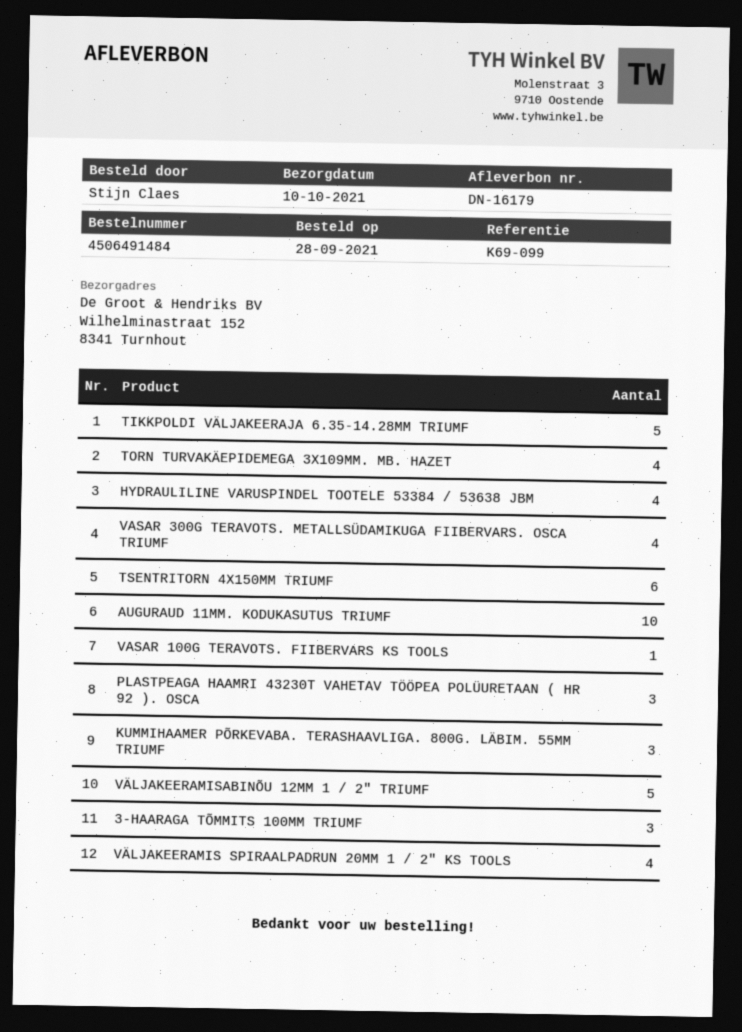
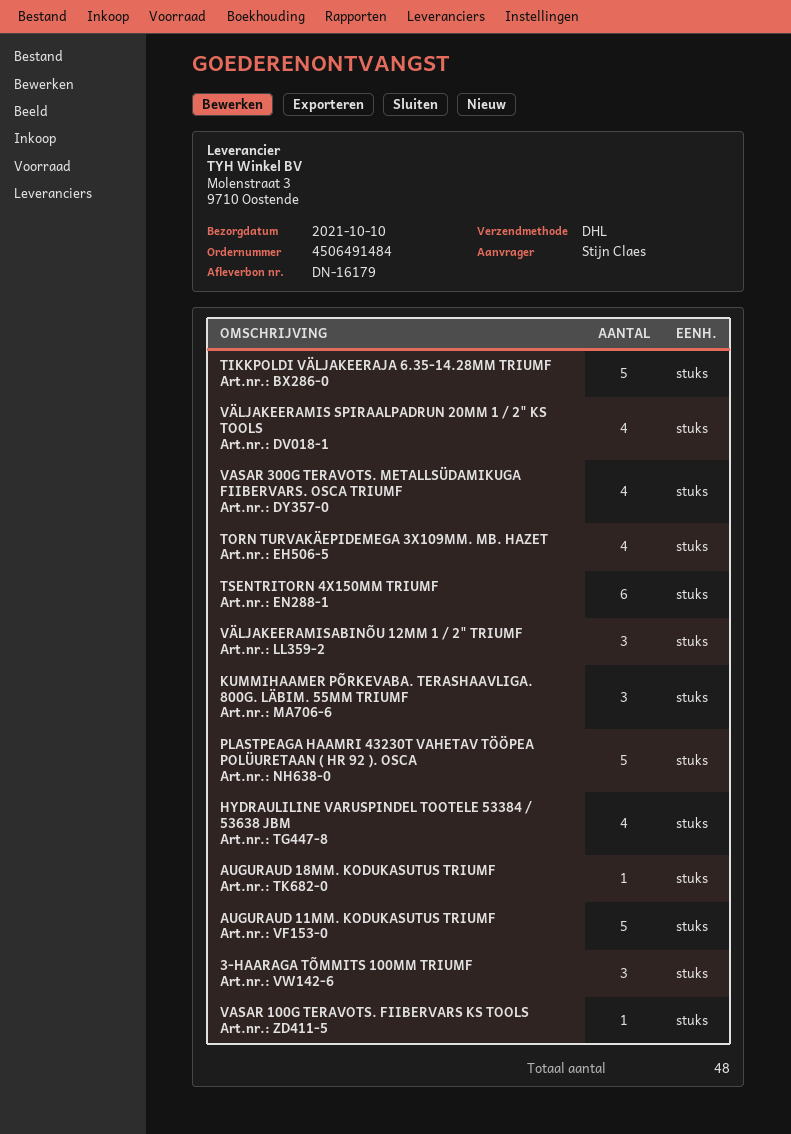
AUGURAUD 11MM. KODUKASUTUS TRIUMF: 10 -> 5
PLASTPEAGA HAAMRI 43230T VAHETAV TÖÖPEA POLÜURETAAN ( HR 92 ). OSCA: 3 -> 5
VÄLJAKEERAMISABINÕU 12MM 1 / 2" TRIUMF: 5 -> 3
AUGURAUD 18MM. KODUKASUTUS TRIUMF: none -> 1

